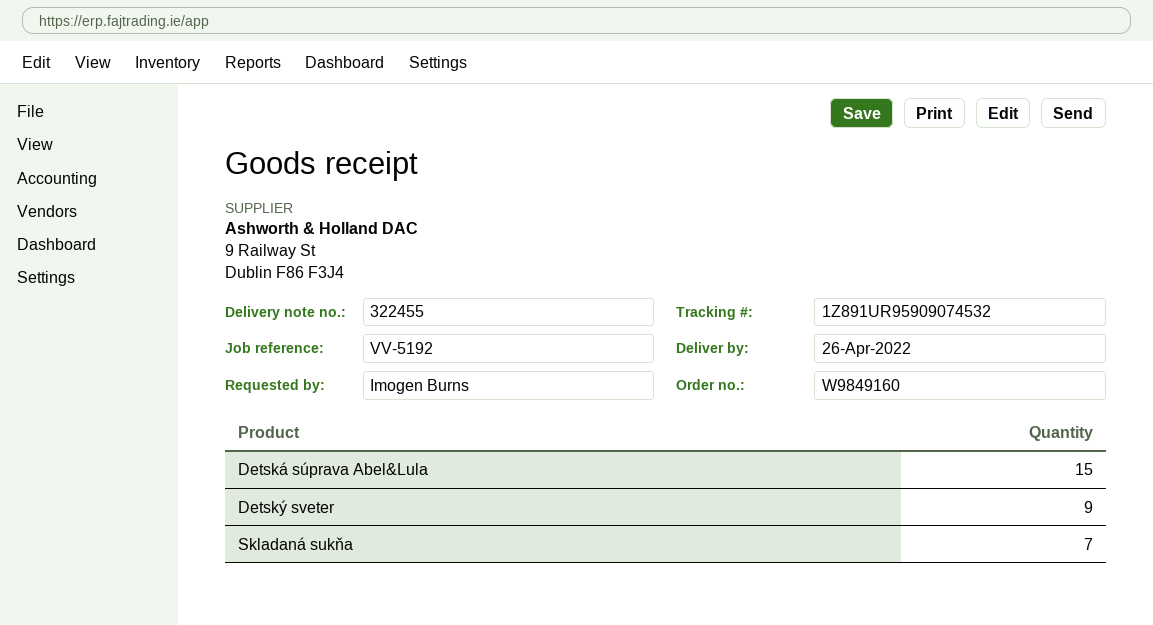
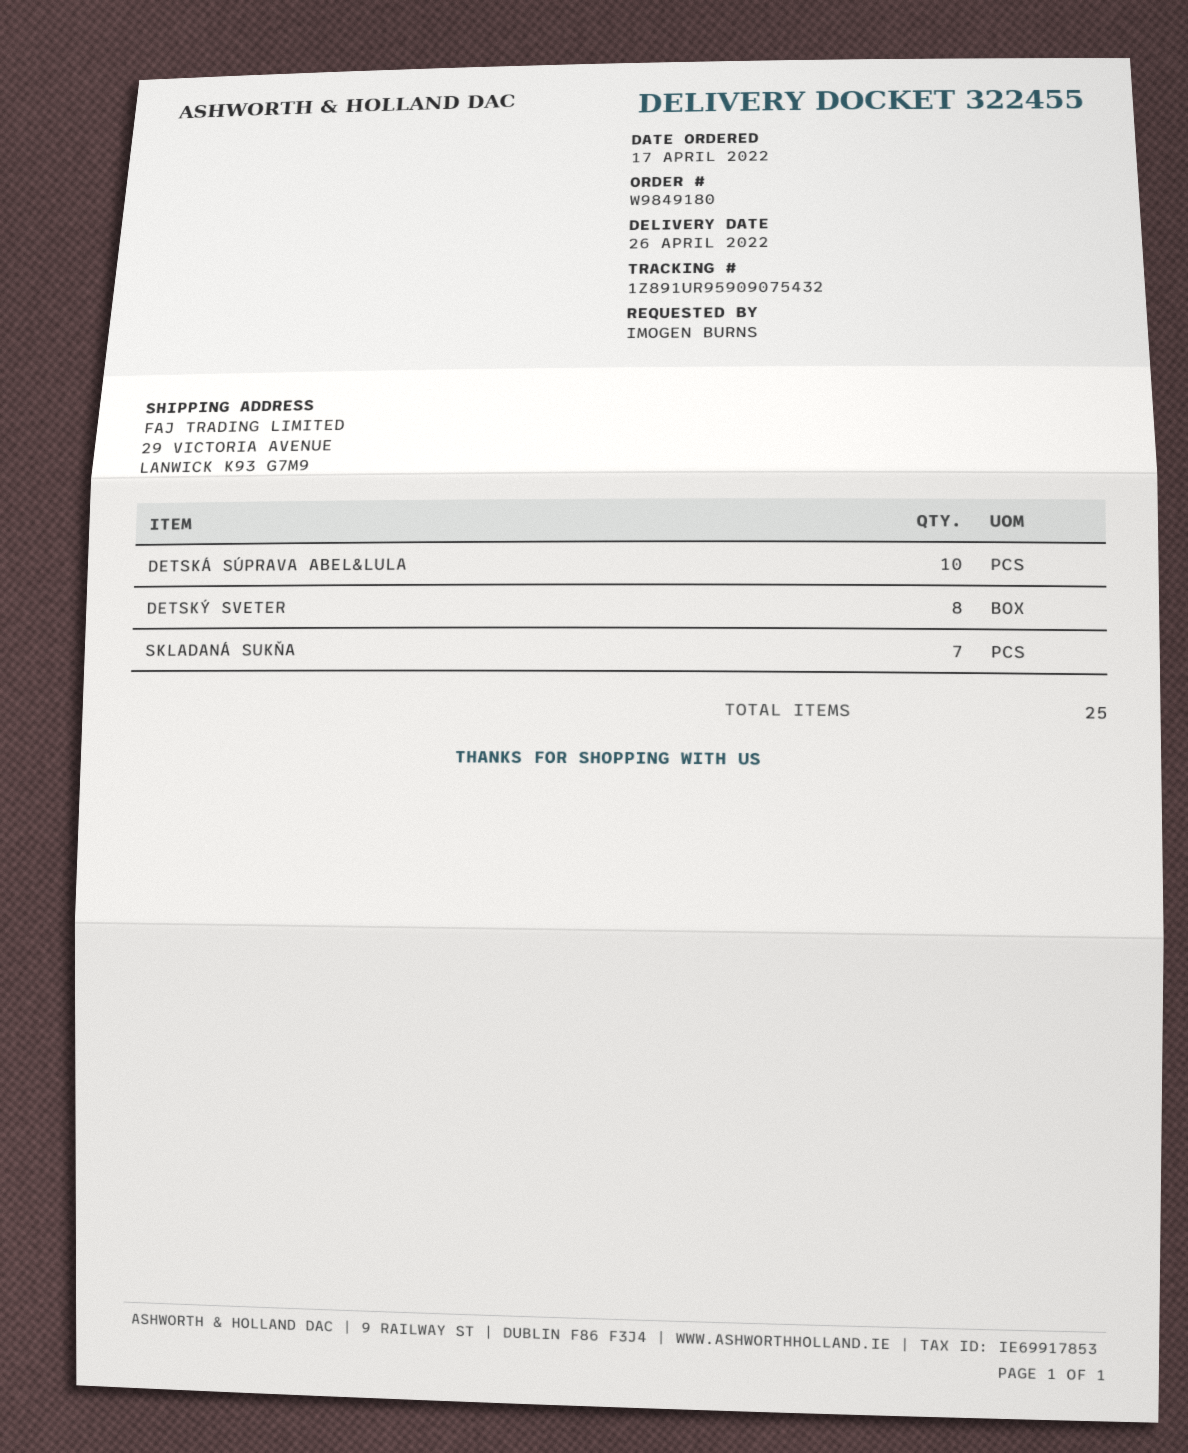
order number: W9849160 -> W9849180
tracking number: 1Z891UR95909074532 -> 1Z891UR95909075432
Detská súprava Abel&Lula: 15 -> 10
Detský sveter: 9 -> 8

